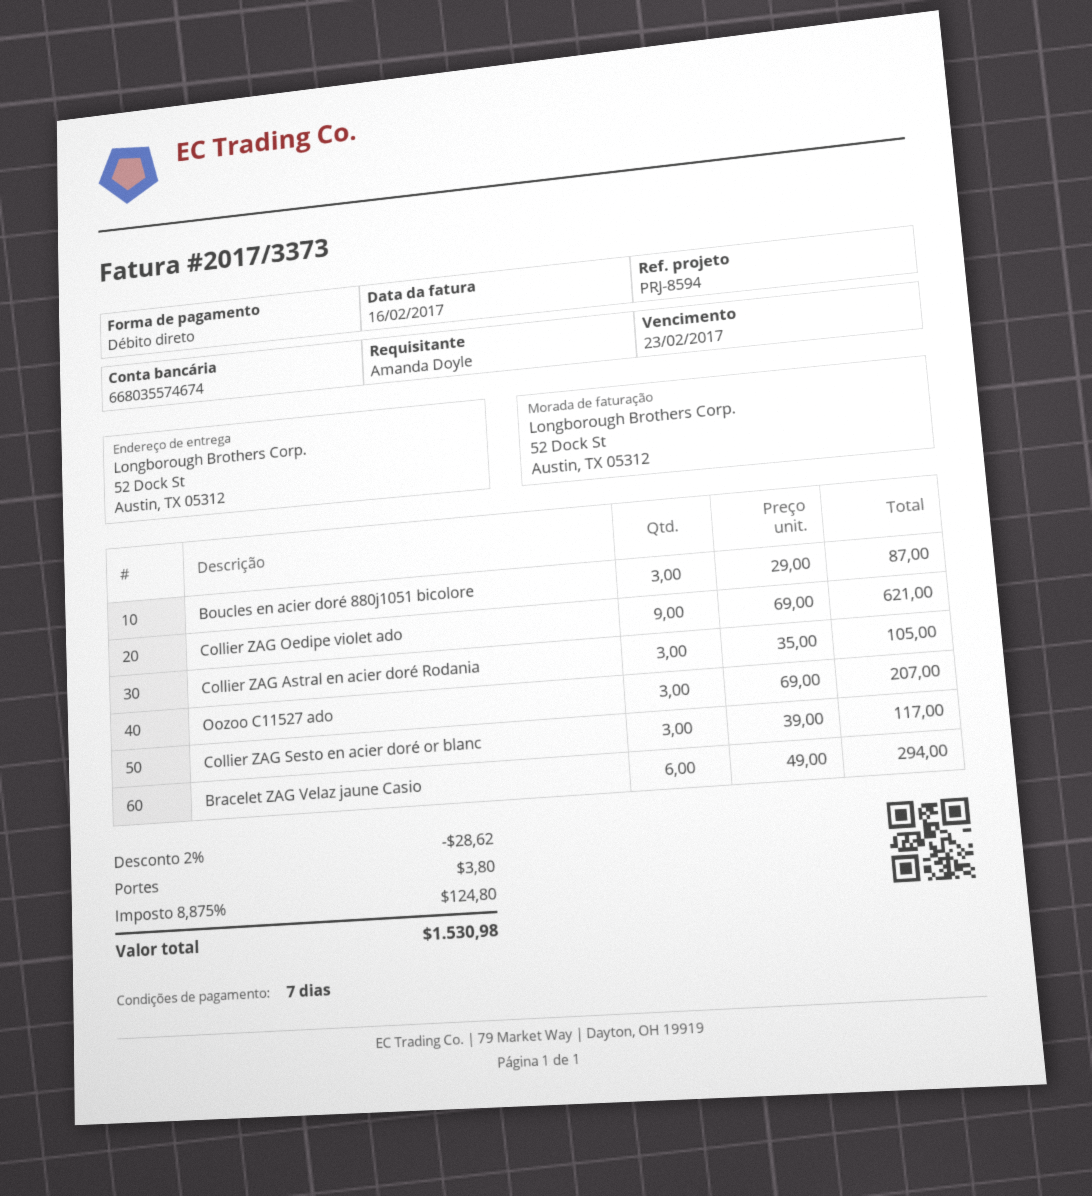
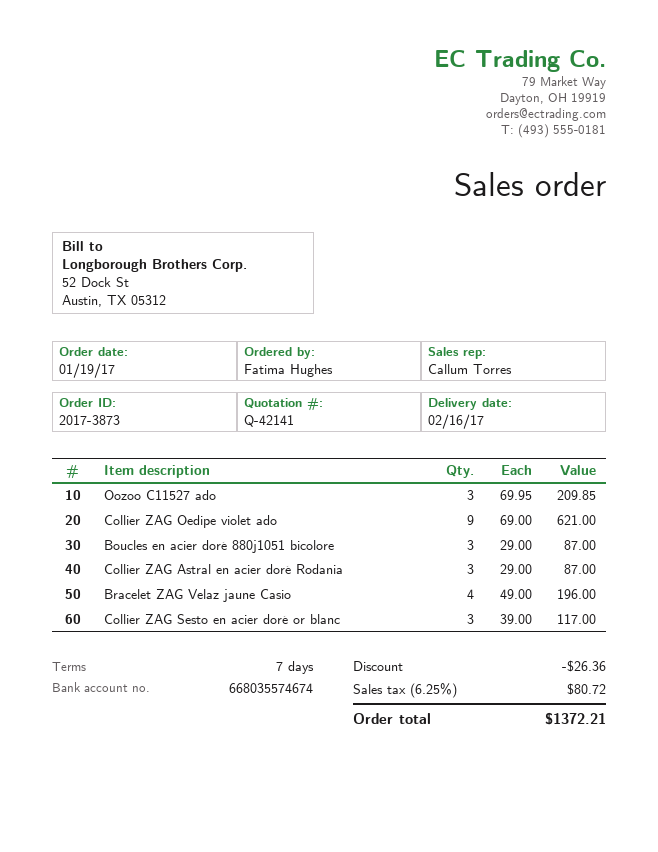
ordered by: Amanda Doyle -> Fatima Hughes
Collier ZAG Astral en acier doré Rodania: 3 x 35.00 = 105.00 -> 3 x 29.00 = 87.00
Oozoo C11527 ado: 3 x 69.00 = 207.00 -> 3 x 69.95 = 209.85
Bracelet ZAG Velaz jaune Casio: 6 x 49.00 = 294.00 -> 4 x 49.00 = 196.00
discount: 28.62 -> 26.36
shipping: 3.80 -> none
tax: 8.875% = 124.80 -> 6.25% = 80.72
total: 1530.98 -> 1372.21

